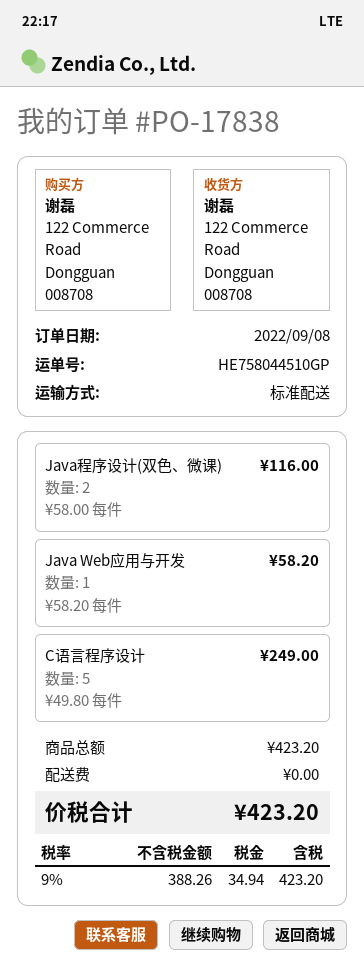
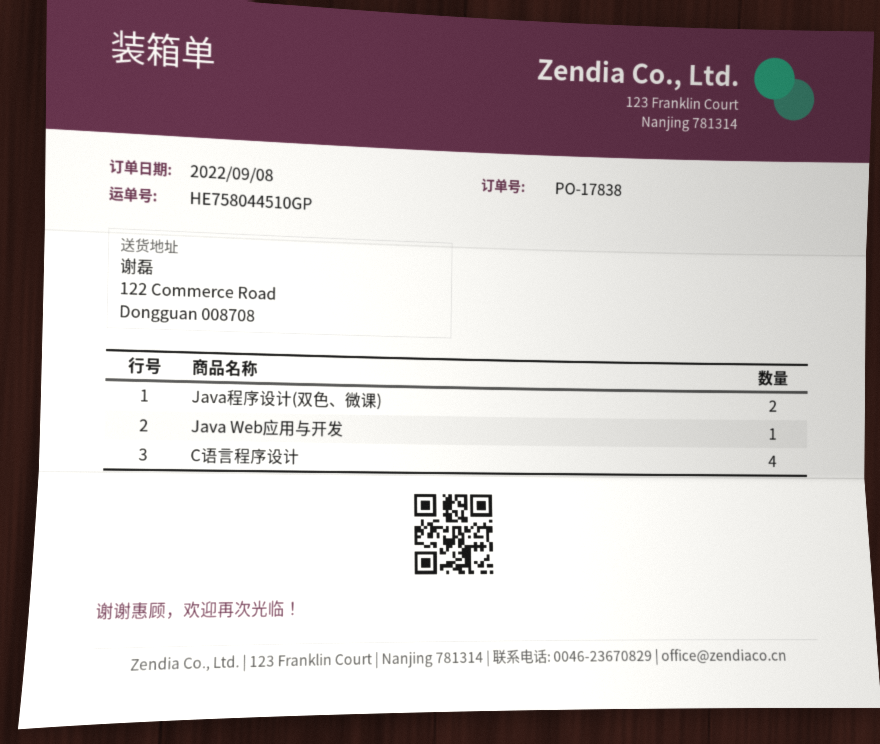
C语言程序设计: 5 -> 4

